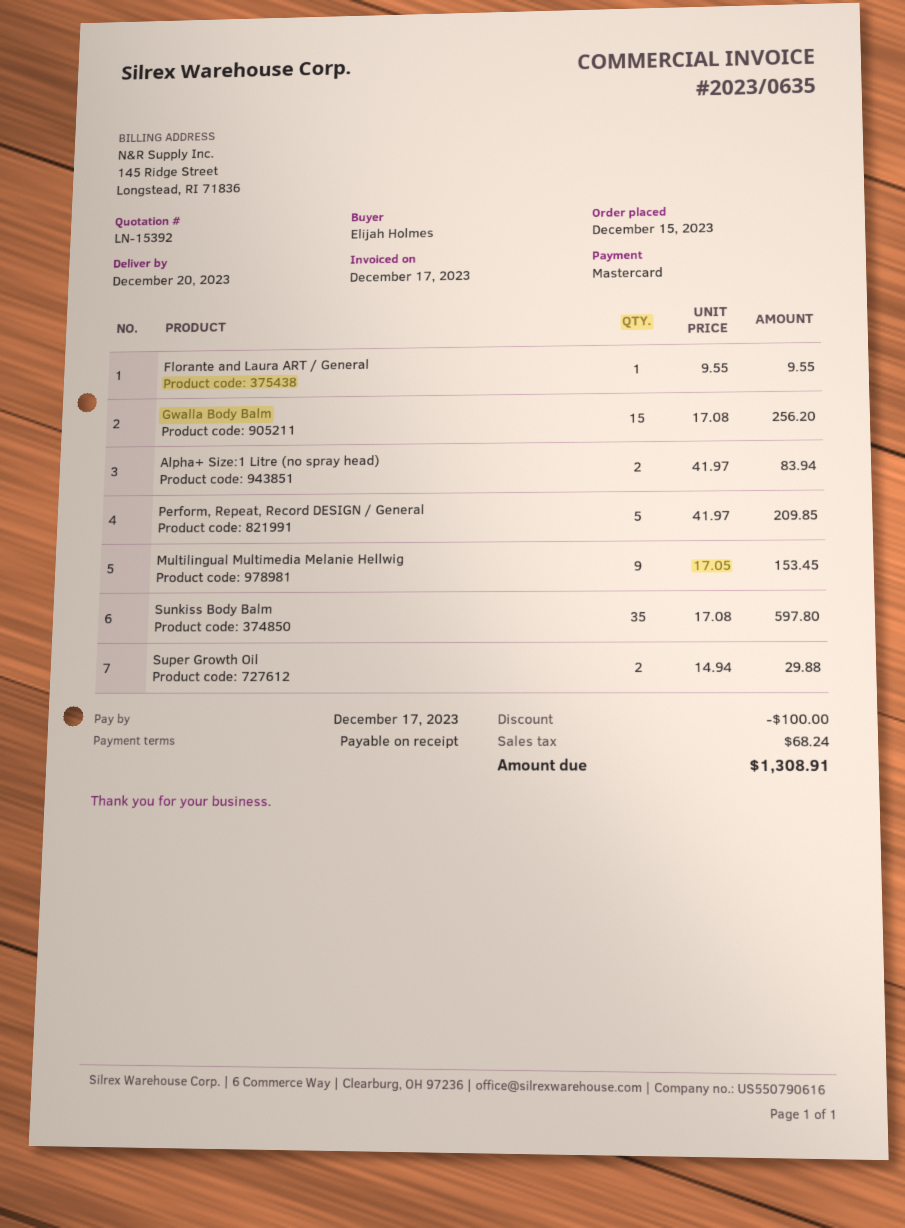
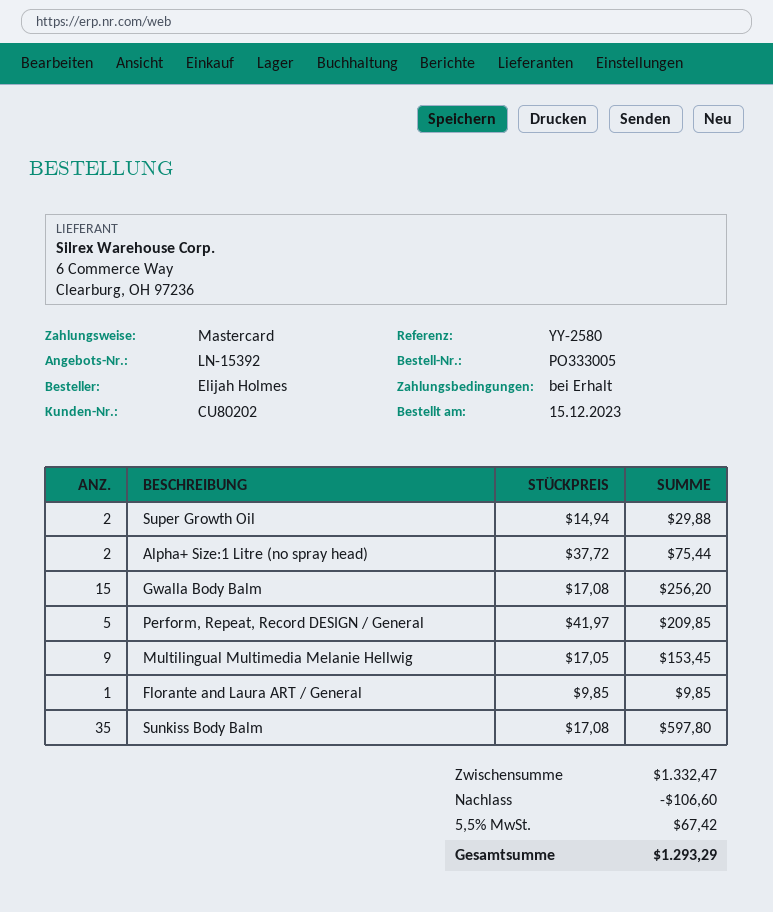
Florante and Laura ART / General: 1 x 9.55 = 9.55 -> 1 x 9.85 = 9.85
Alpha+ Size:1 Litre (no spray head): 2 x 41.97 = 83.94 -> 2 x 37.72 = 75.44
discount: 100.00 -> 106.60
tax: 68.24 -> 67.42
total: 1308.91 -> 1293.29

